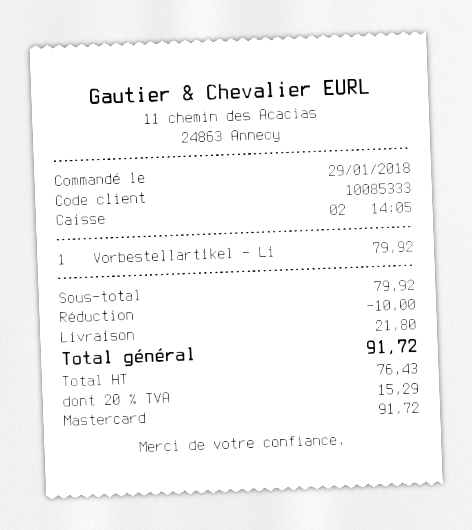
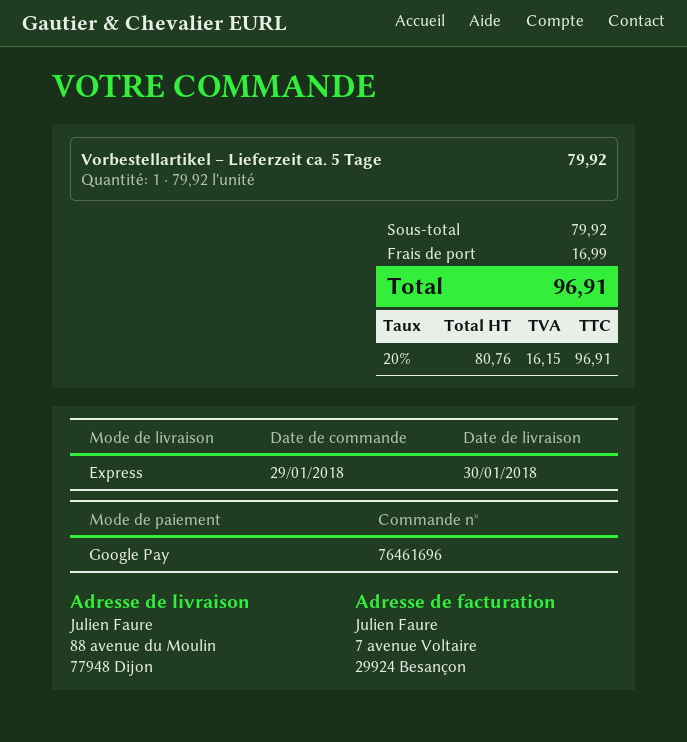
payment method: Mastercard -> Google Pay
discount: 10.00 -> none
shipping: 21.80 -> 16.99
net: 76.43 -> 80.76
tax: 20% = 15.29 -> 20% = 16.15
total: 91.72 -> 96.91

